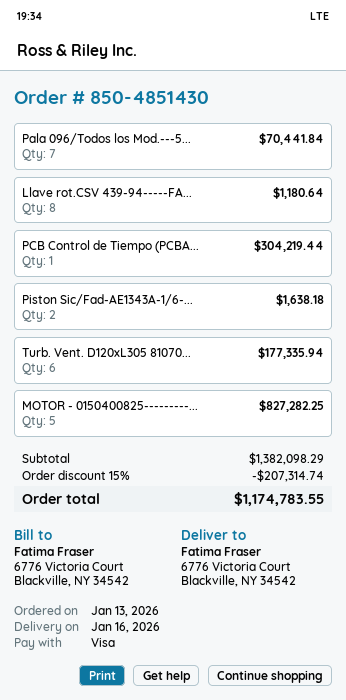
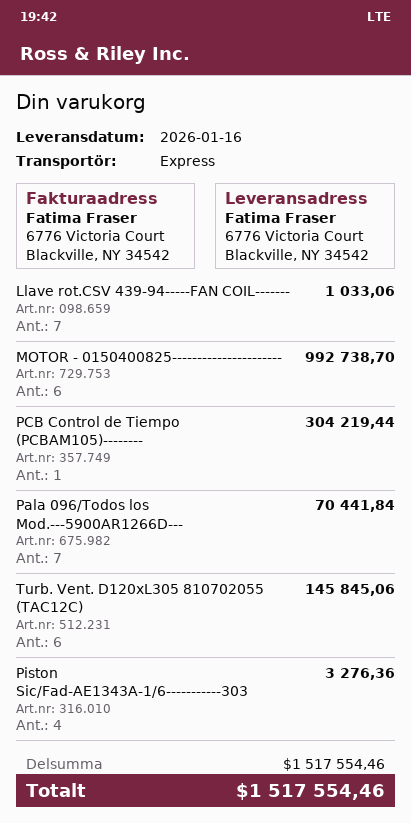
Llave rot.CSV 439-94-----FA...: 8 for 1180.64 -> 7 for 1033.06
Piston Sic/Fad-AE1343A-1/6-...: 2 for 1638.18 -> 4 for 3276.36
Turb. Vent. D120xL305 81070...: 6 for 177335.94 -> 6 for 145845.06
MOTOR - 0150400825---------...: 5 for 827282.25 -> 6 for 992738.70
subtotal: 1382098.29 -> 1517554.46
discount: 15% = 207314.74 -> none
total: 1174783.55 -> 1517554.46

